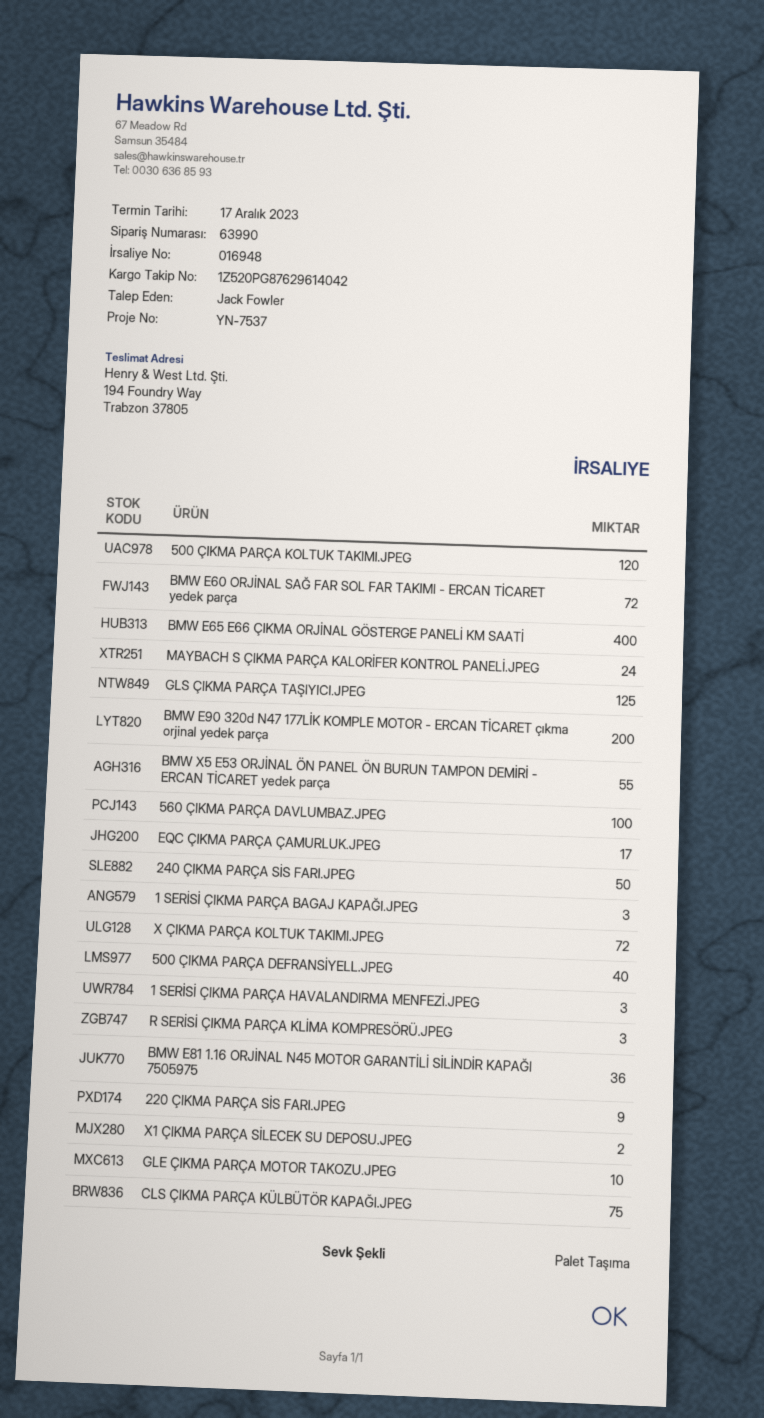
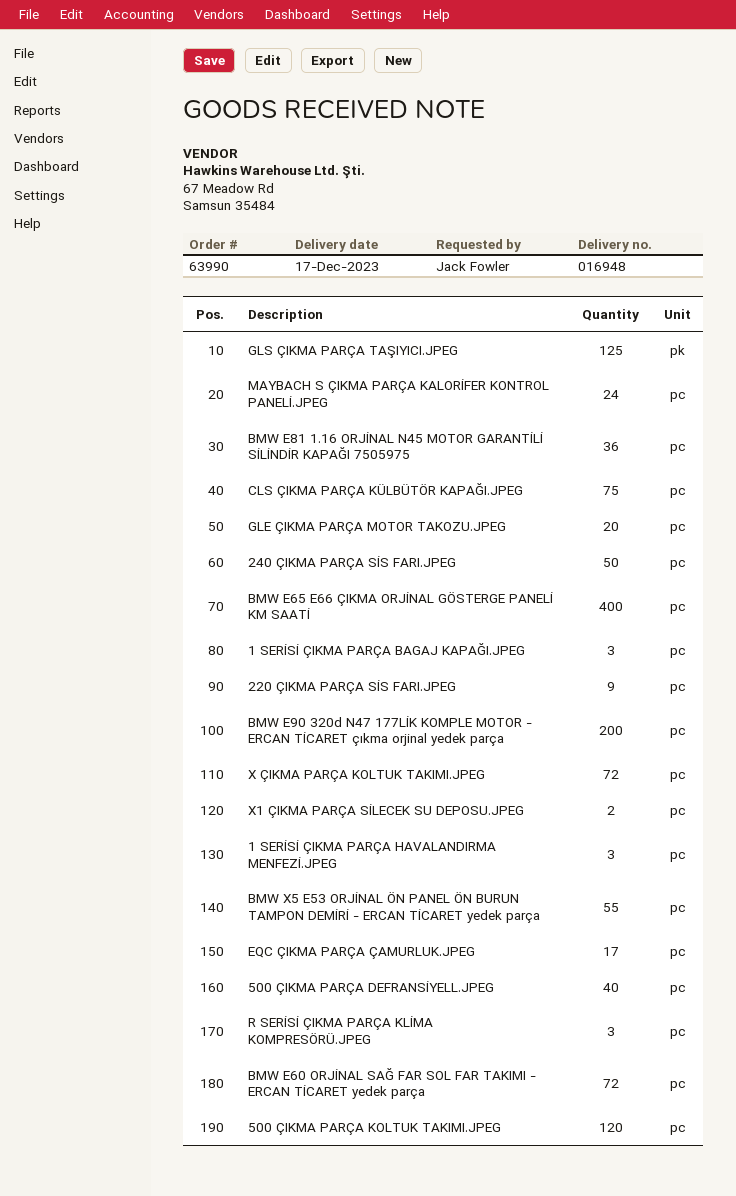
560 ÇIKMA PARÇA DAVLUMBAZ.JPEG: 100 -> none
GLE ÇIKMA PARÇA MOTOR TAKOZU.JPEG: 10 -> 20

